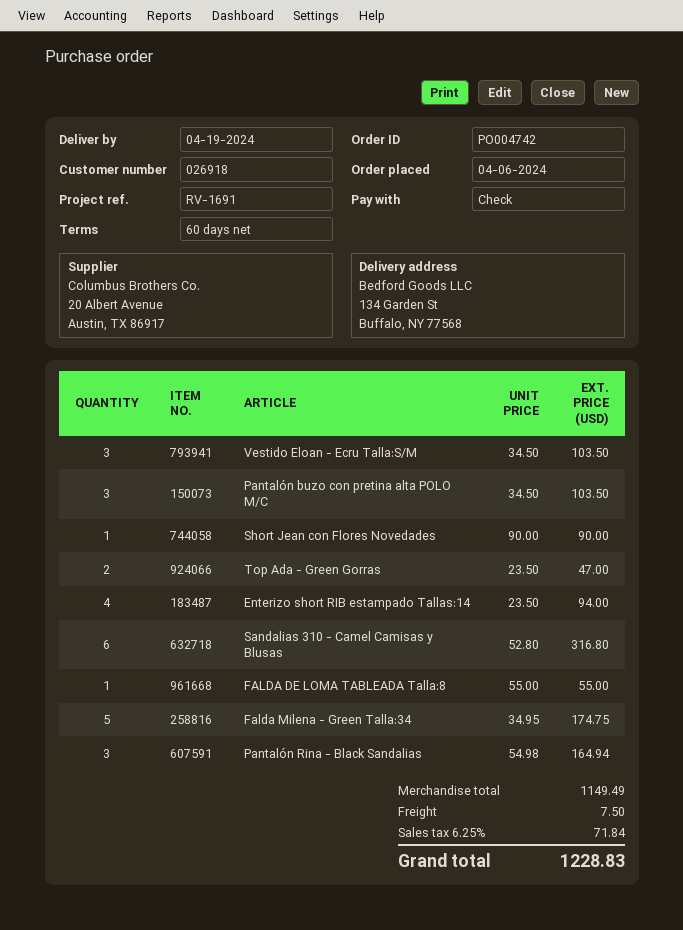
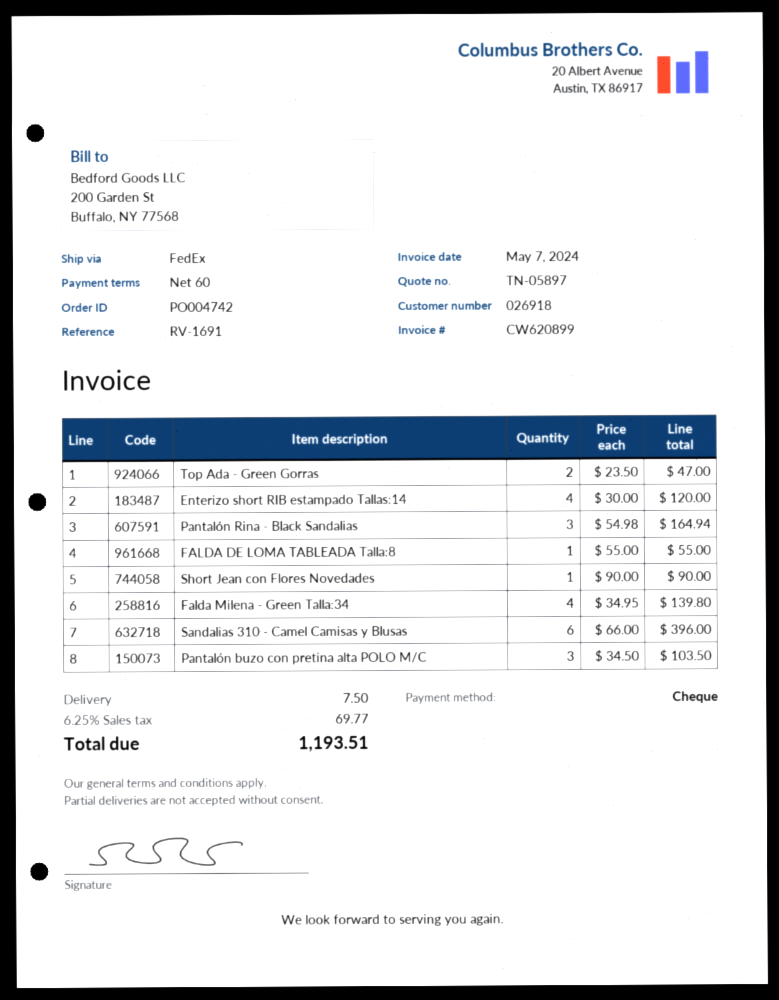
Vestido Eloan - Ecru Talla:S/M: 3 x 34.50 = 103.50 -> none
Enterizo short RIB estampado Tallas:14: 4 x 23.50 = 94.00 -> 4 x 30.00 = 120.00
Sandalias 310 - Camel Camisas y Blusas: 6 x 52.80 = 316.80 -> 6 x 66.00 = 396.00
Falda Milena - Green Talla:34: 5 x 34.95 = 174.75 -> 4 x 34.95 = 139.80
tax: 6.25% = 71.84 -> 6.25% = 69.77
total: 1228.83 -> 1193.51

